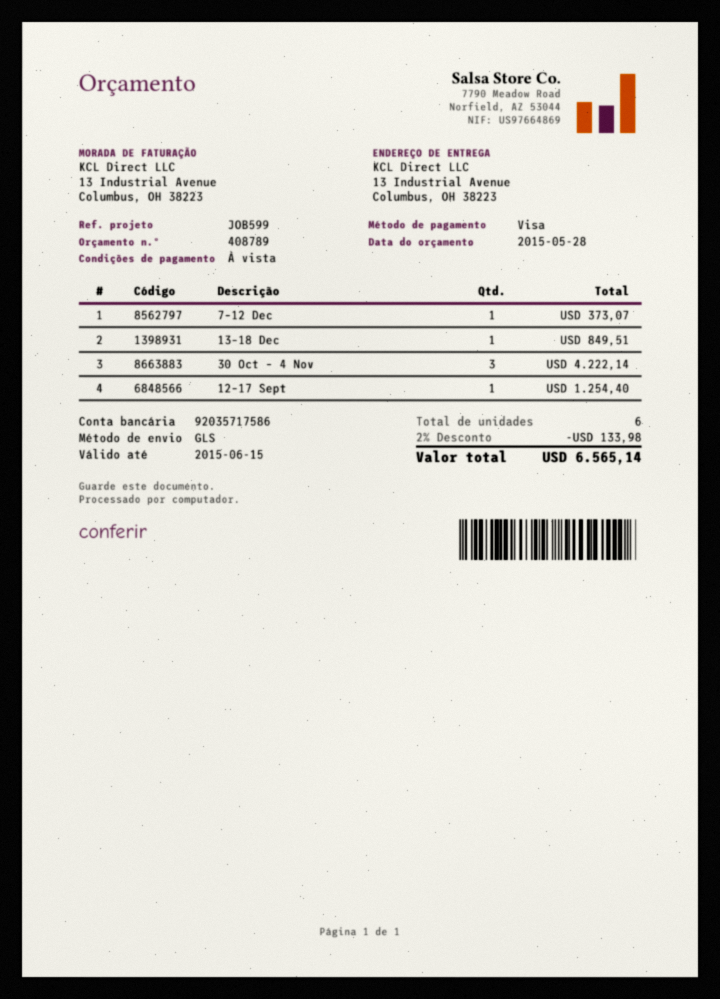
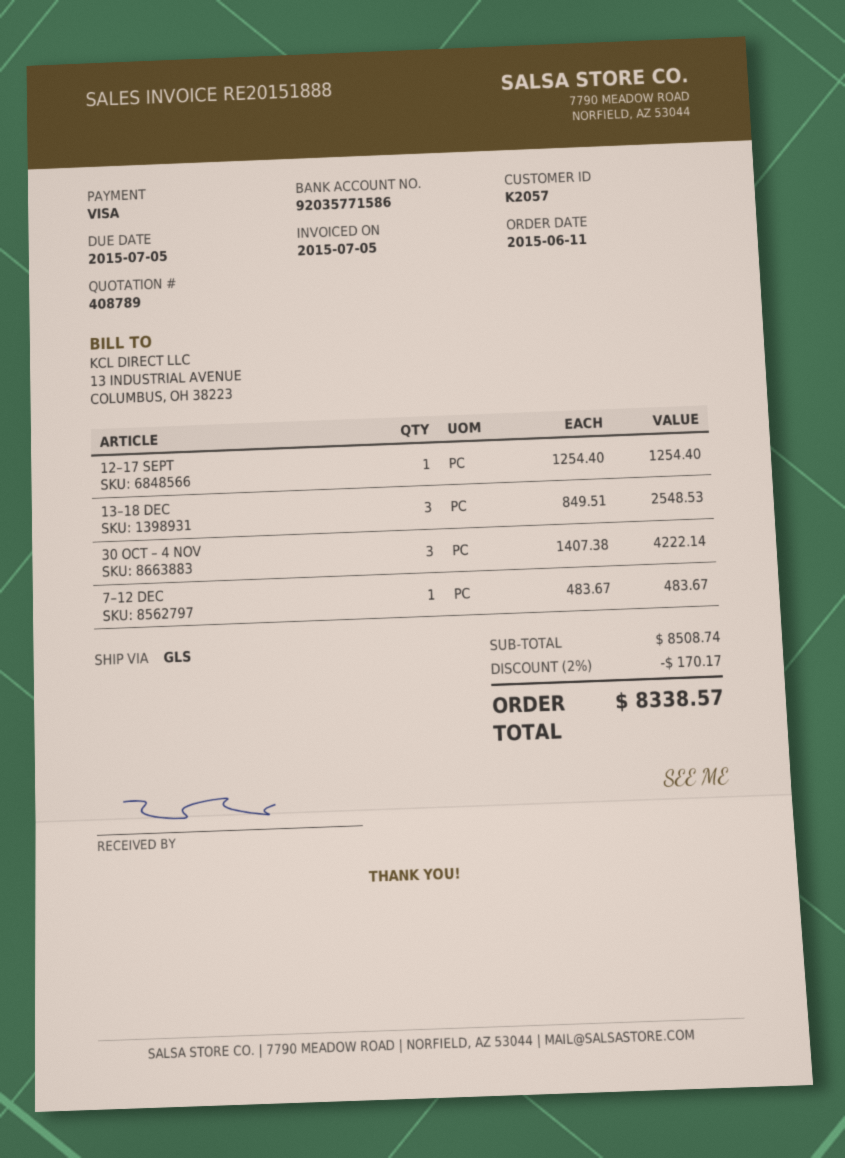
bank account: 92035717586 -> 92035771586
7–12 Dec: 1 for 373.07 -> 1 for 483.67
13–18 Dec: 1 for 849.51 -> 3 for 2548.53
discount: 2% = 133.98 -> 2% = 170.17
total: 6565.14 -> 8338.57

